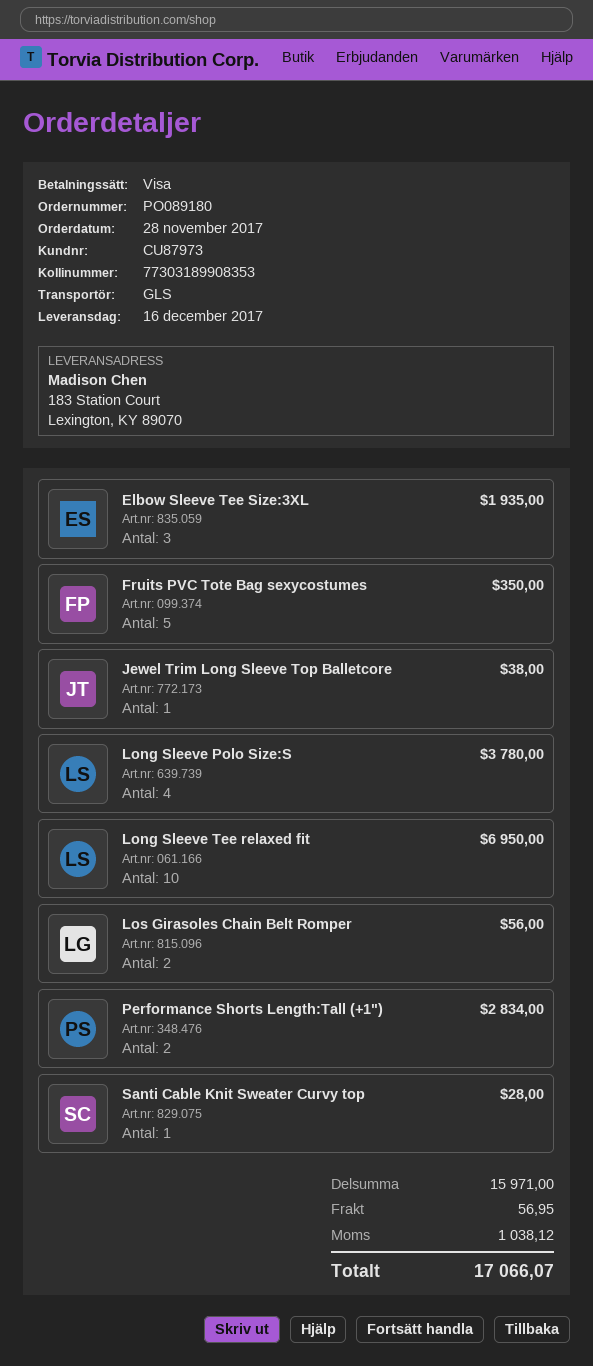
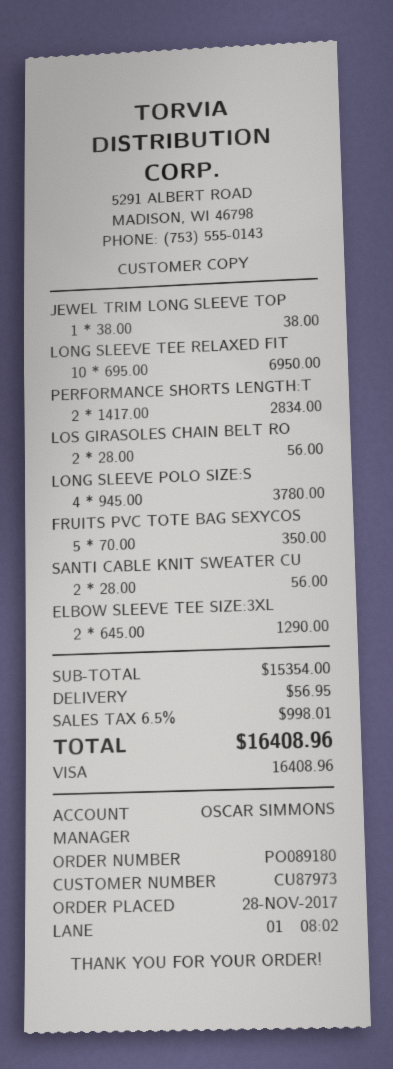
Elbow Sleeve Tee Size:3XL: 3 for 1935.00 -> 2 for 1290.00
Santi Cable Knit Sweater Curvy top: 1 for 28.00 -> 2 for 56.00
subtotal: 15971.00 -> 15354.00
tax: 1038.12 -> 998.01
total: 17066.07 -> 16408.96

